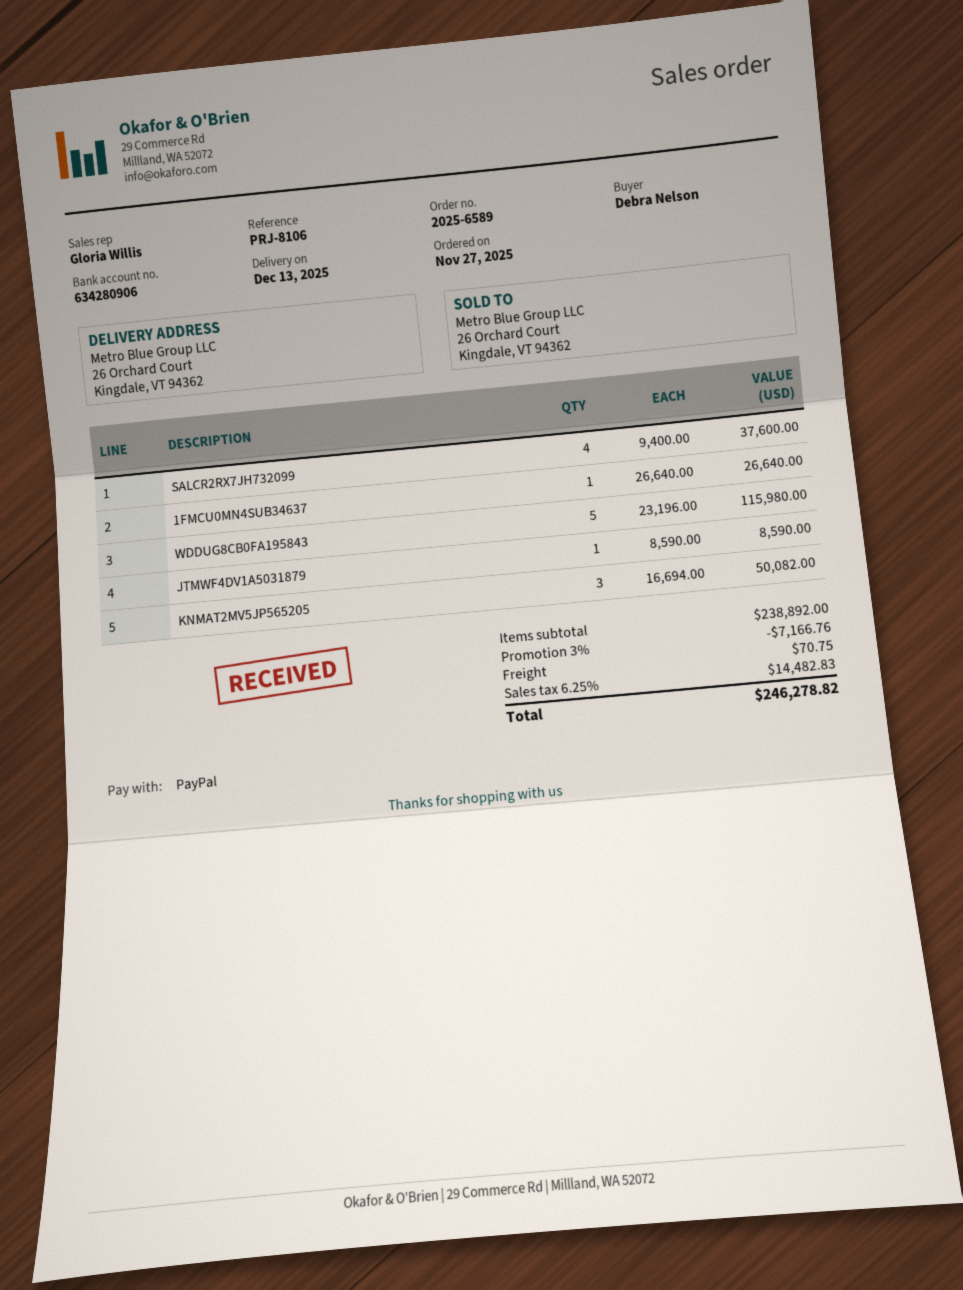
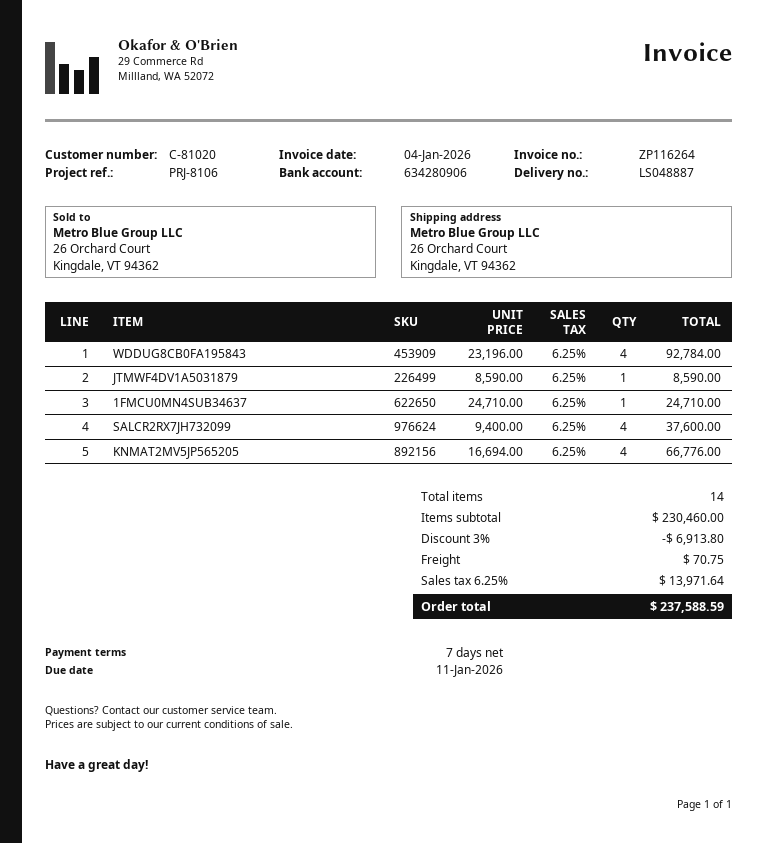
1FMCU0MN4SUB34637: 1 x 26640.00 = 26640.00 -> 1 x 24710.00 = 24710.00
WDDUG8CB0FA195843: 5 x 23196.00 = 115980.00 -> 4 x 23196.00 = 92784.00
KNMAT2MV5JP565205: 3 x 16694.00 = 50082.00 -> 4 x 16694.00 = 66776.00
subtotal: 238892.00 -> 230460.00
discount: 3% = 7166.76 -> 3% = 6913.80
tax: 6.25% = 14482.83 -> 6.25% = 13971.64
total: 246278.82 -> 237588.59

